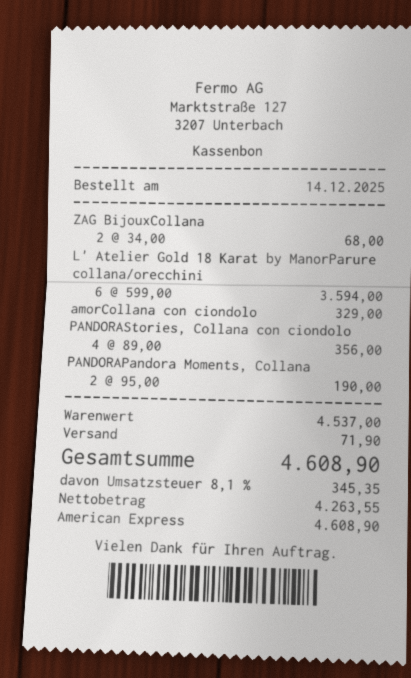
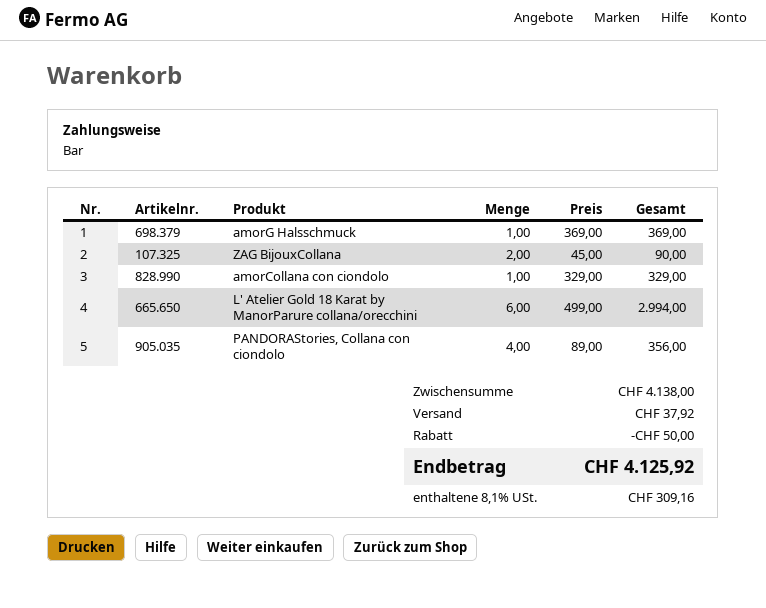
payment method: American Express -> cash
ZAG BijouxCollana: 2 x 34.00 = 68.00 -> 2 x 45.00 = 90.00
L' Atelier Gold 18 Karat by ManorParure collana/orecchini: 6 x 599.00 = 3594.00 -> 6 x 499.00 = 2994.00
PANDORAPandora Moments, Collana: 2 x 95.00 = 190.00 -> none
amorG Halsschmuck: none -> 1 x 369.00 = 369.00
subtotal: 4537.00 -> 4138.00
discount: none -> 50.00
shipping: 71.90 -> 37.92
tax: 8.1% = 345.35 -> 8.1% = 309.16
total: 4608.90 -> 4125.92

